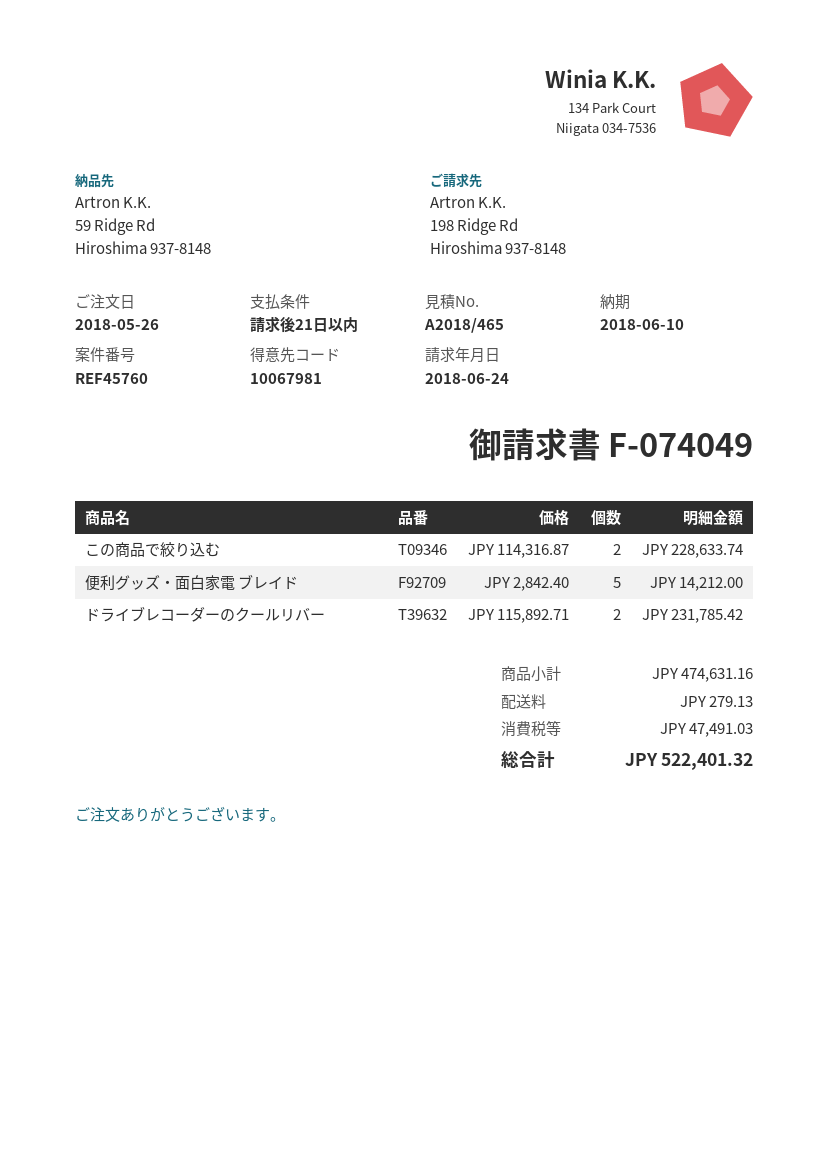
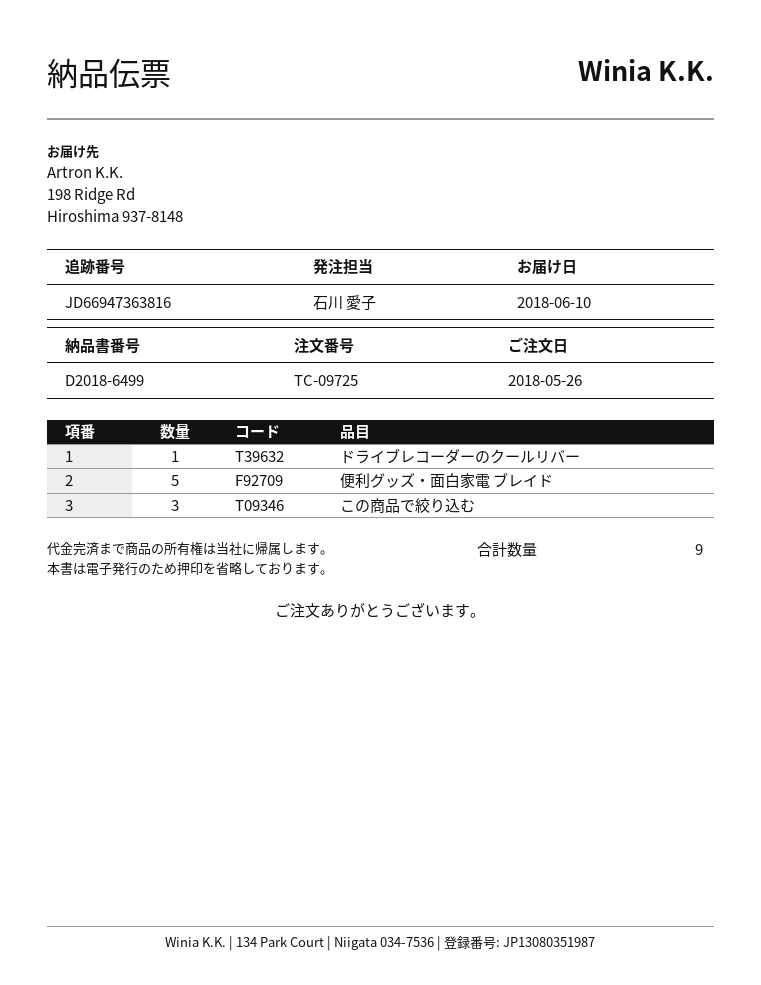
ship to: 59 Ridge Rd, Hiroshima 937-8148 -> 198 Ridge Rd, Hiroshima 937-8148
この商品で絞り込む: 2 -> 3
ドライブレコーダーのクールリバー: 2 -> 1

